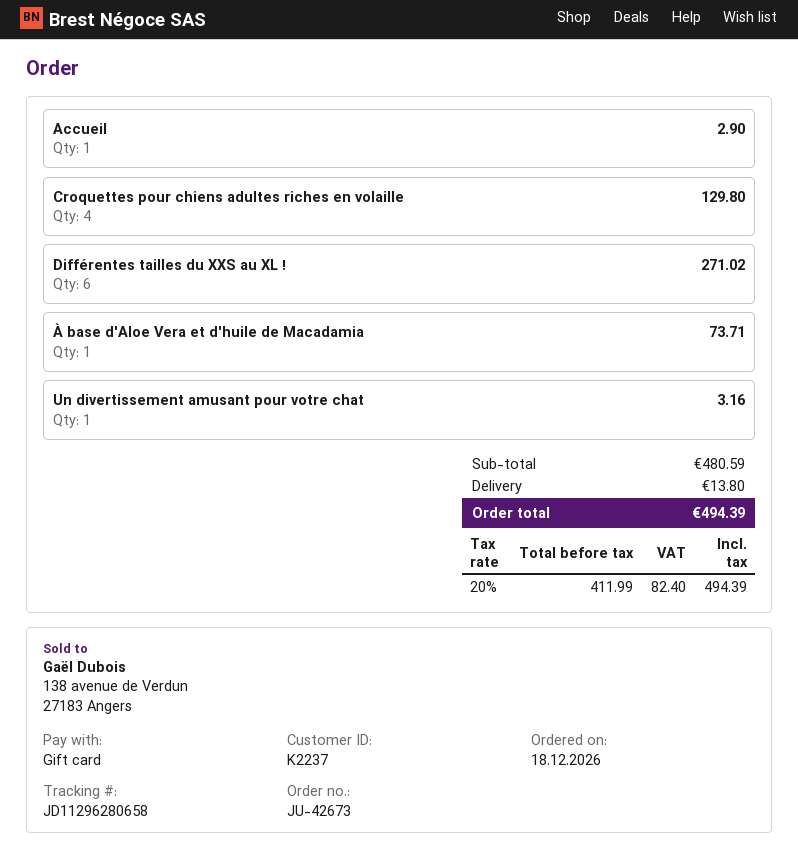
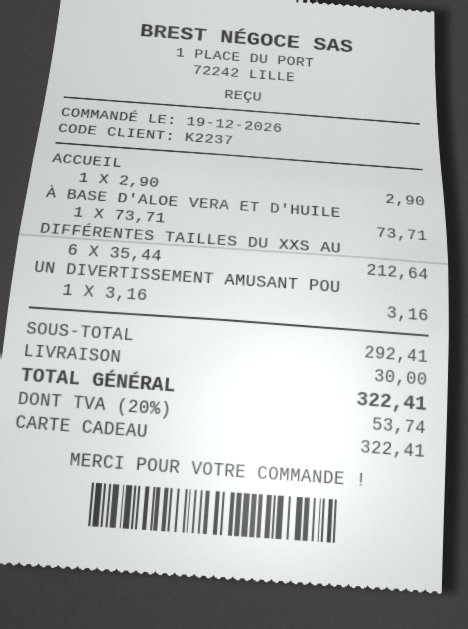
order date: 2026-12-18 -> 2026-12-19
Croquettes pour chiens adultes riches en volaille: 4 for 129.80 -> none
Différentes tailles du XXS au XL !: 6 for 271.02 -> 6 for 212.64
subtotal: 480.59 -> 292.41
shipping: 13.80 -> 30.00
tax: 20% = 82.40 -> 20% = 53.74
total: 494.39 -> 322.41

